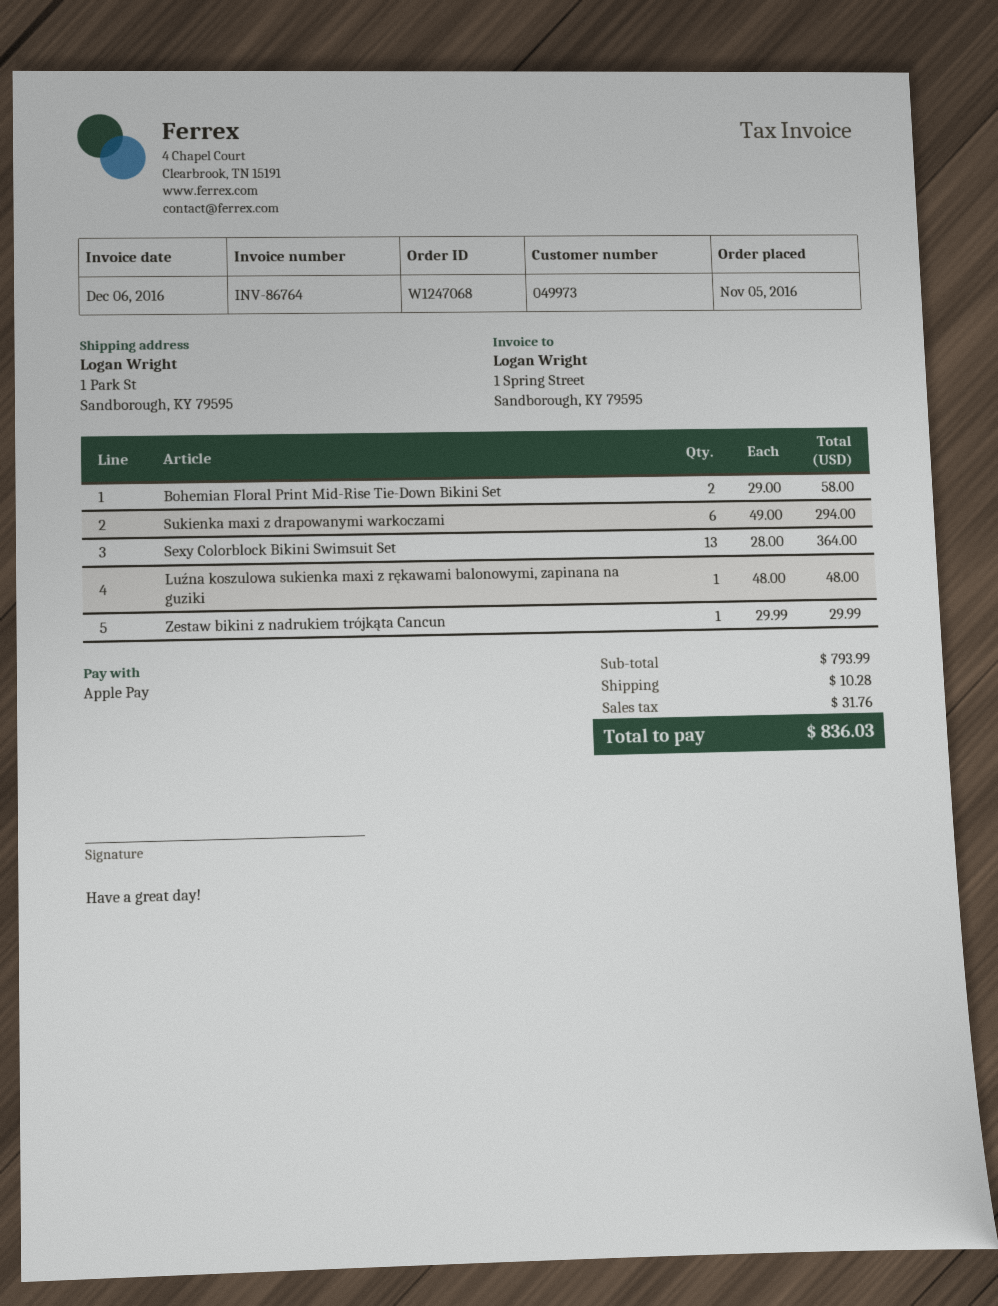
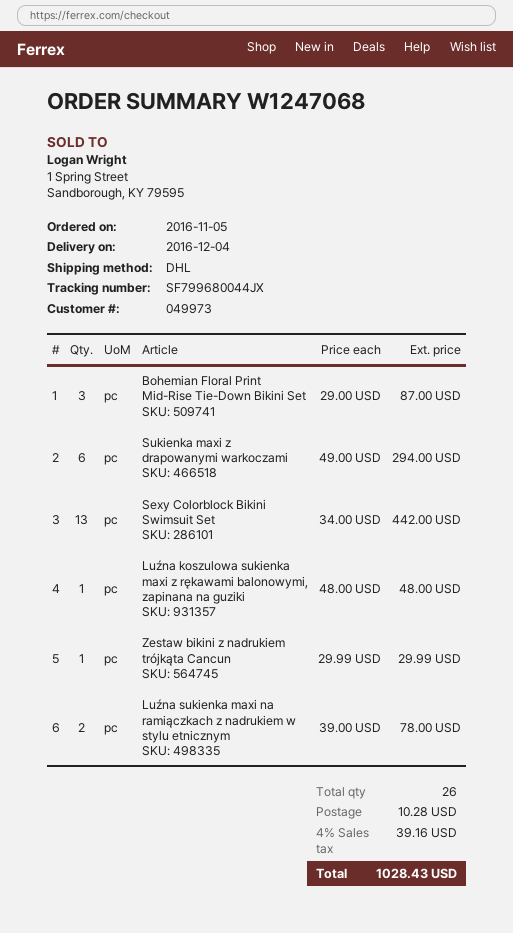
Bohemian Floral Print Mid-Rise Tie-Down Bikini Set: 2 x 29.00 = 58.00 -> 3 x 29.00 = 87.00
Sexy Colorblock Bikini Swimsuit Set: 13 x 28.00 = 364.00 -> 13 x 34.00 = 442.00
Luźna sukienka maxi na ramiączkach z nadrukiem w stylu etnicznym: none -> 2 x 39.00 = 78.00
tax: 31.76 -> 39.16
total: 836.03 -> 1028.43

